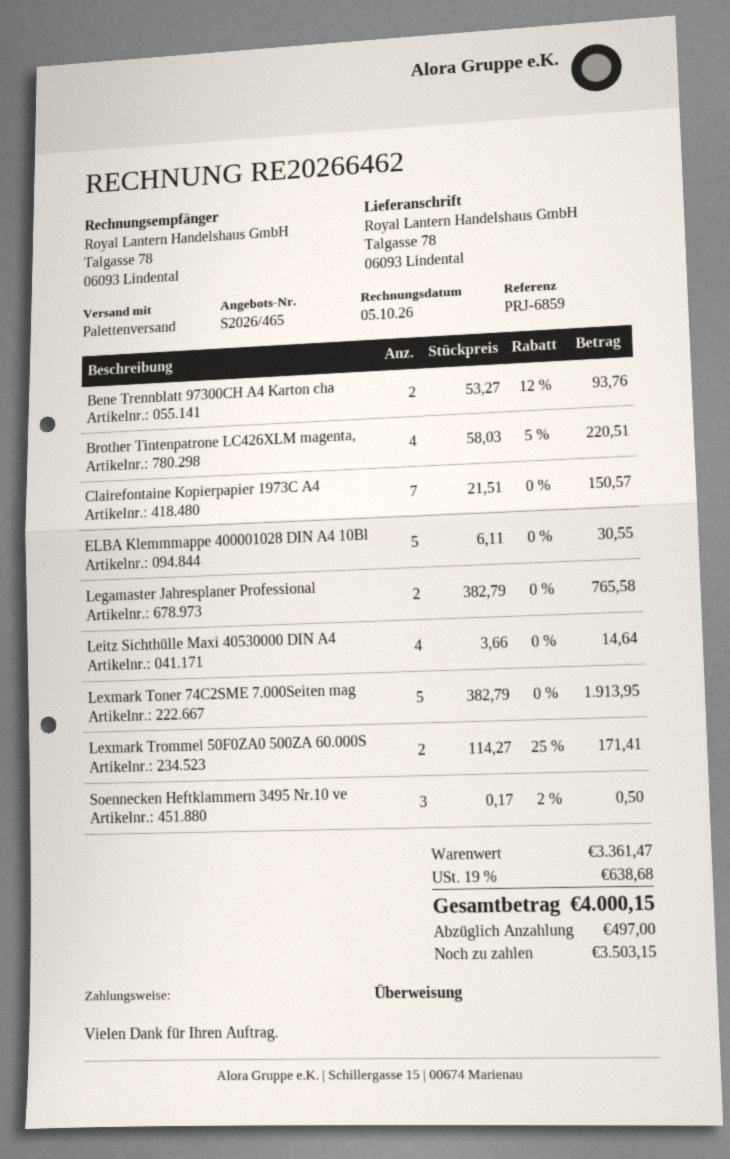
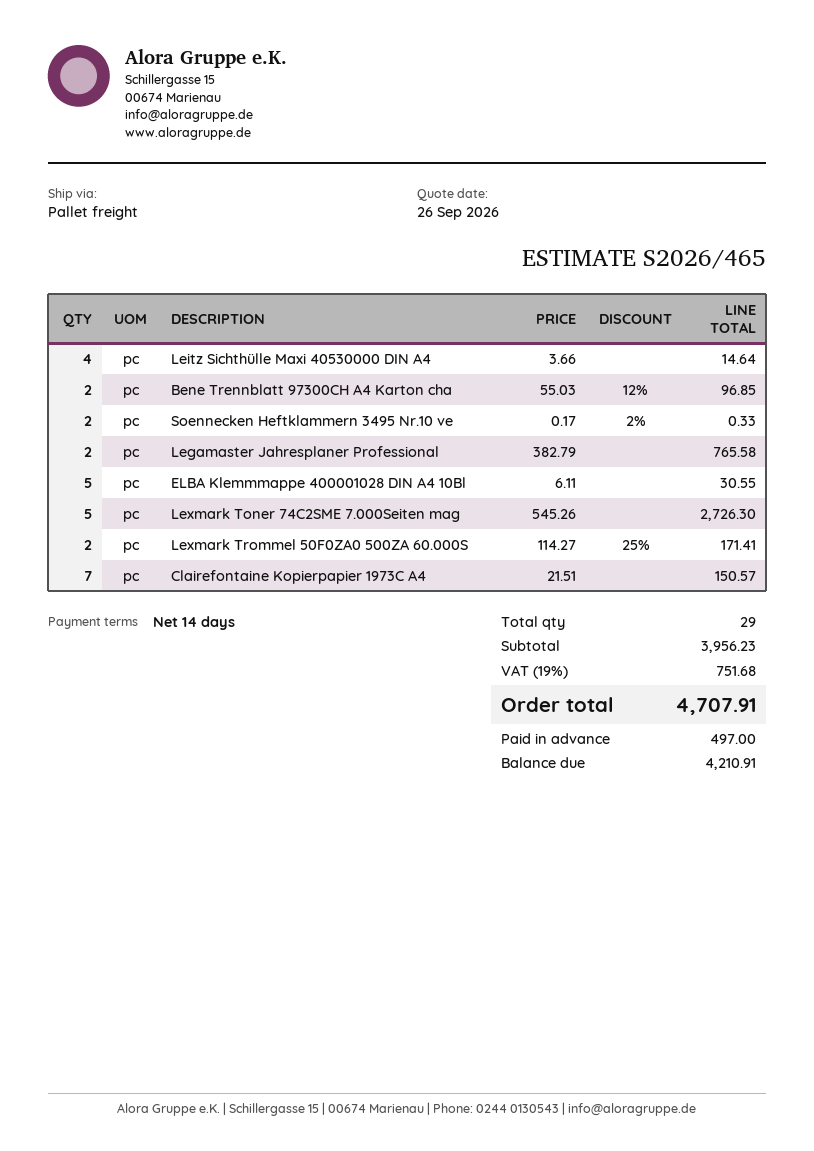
Bene Trennblatt 97300CH A4 Karton cha: 2 x 53.27 - 12% = 93.76 -> 2 x 55.03 - 12% = 96.85
Brother Tintenpatrone LC426XLM magenta,: 4 x 58.03 - 5% = 220.51 -> none
Lexmark Toner 74C2SME 7.000Seiten mag: 5 x 382.79 = 1913.95 -> 5 x 545.26 = 2726.30
Soennecken Heftklammern 3495 Nr.10 ve: 3 x 0.17 - 2% = 0.50 -> 2 x 0.17 - 2% = 0.33
subtotal: 3361.47 -> 3956.23
tax: 19% = 638.68 -> 19% = 751.68
total: 4000.15 -> 4707.91
balance: 3503.15 -> 4210.91

